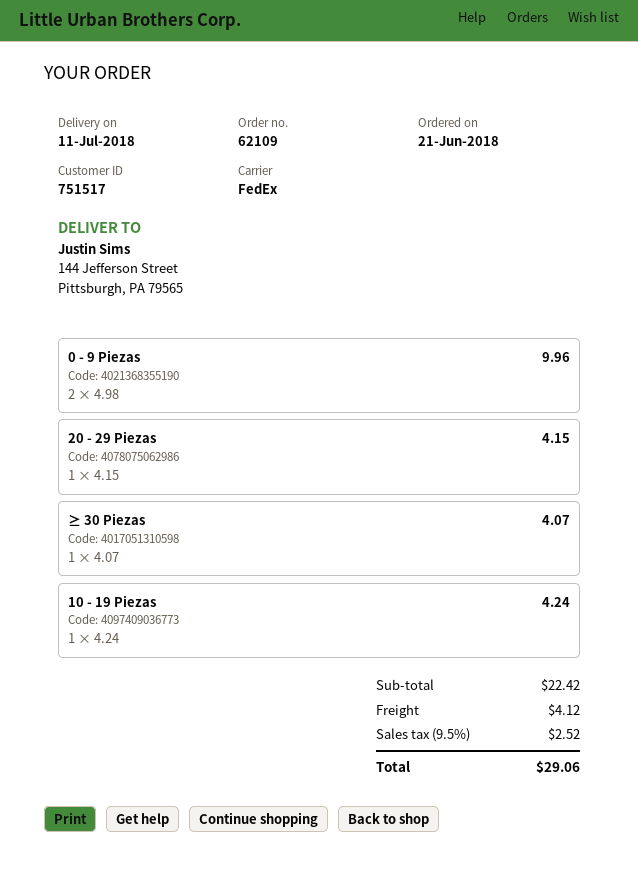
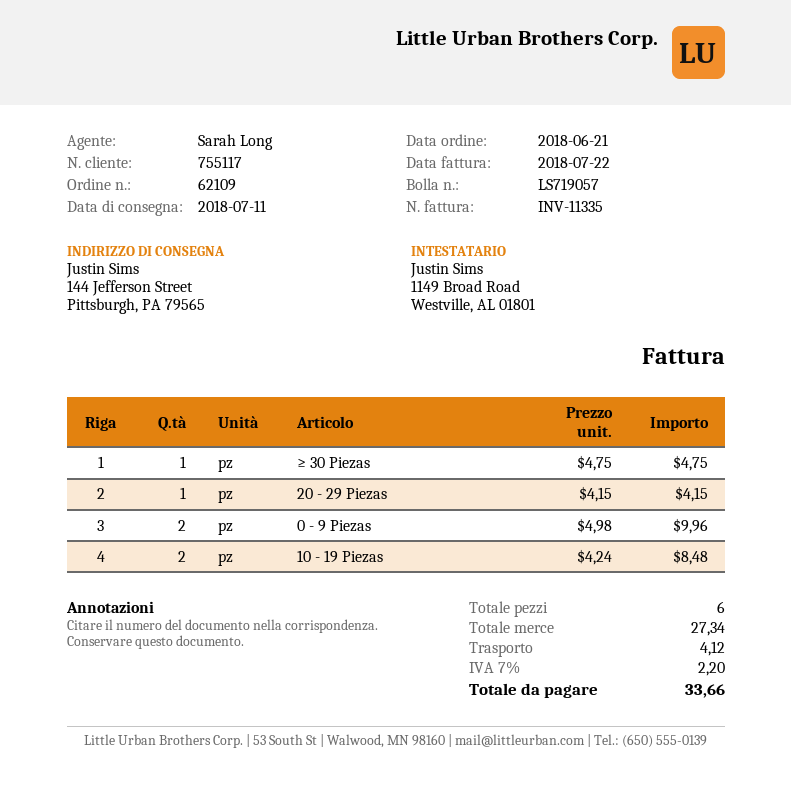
customer number: 751517 -> 755117
≥ 30 Piezas: 1 x 4.07 = 4.07 -> 1 x 4.75 = 4.75
10 - 19 Piezas: 1 x 4.24 = 4.24 -> 2 x 4.24 = 8.48
subtotal: 22.42 -> 27.34
tax: 9.5% = 2.52 -> 7% = 2.20
total: 29.06 -> 33.66

